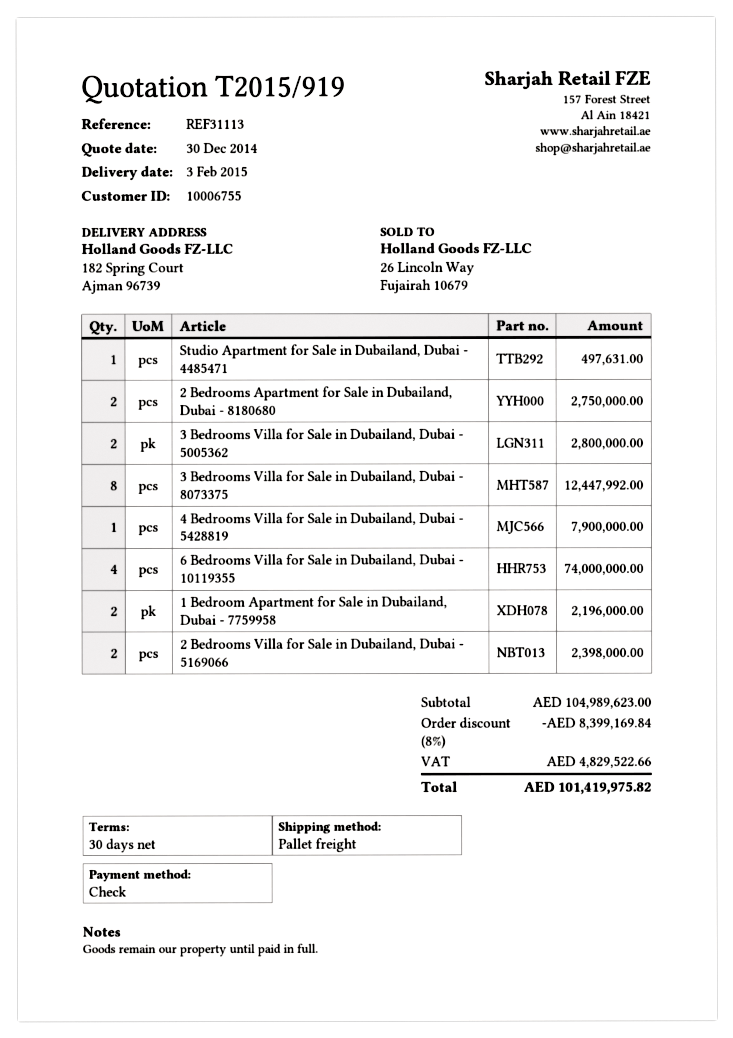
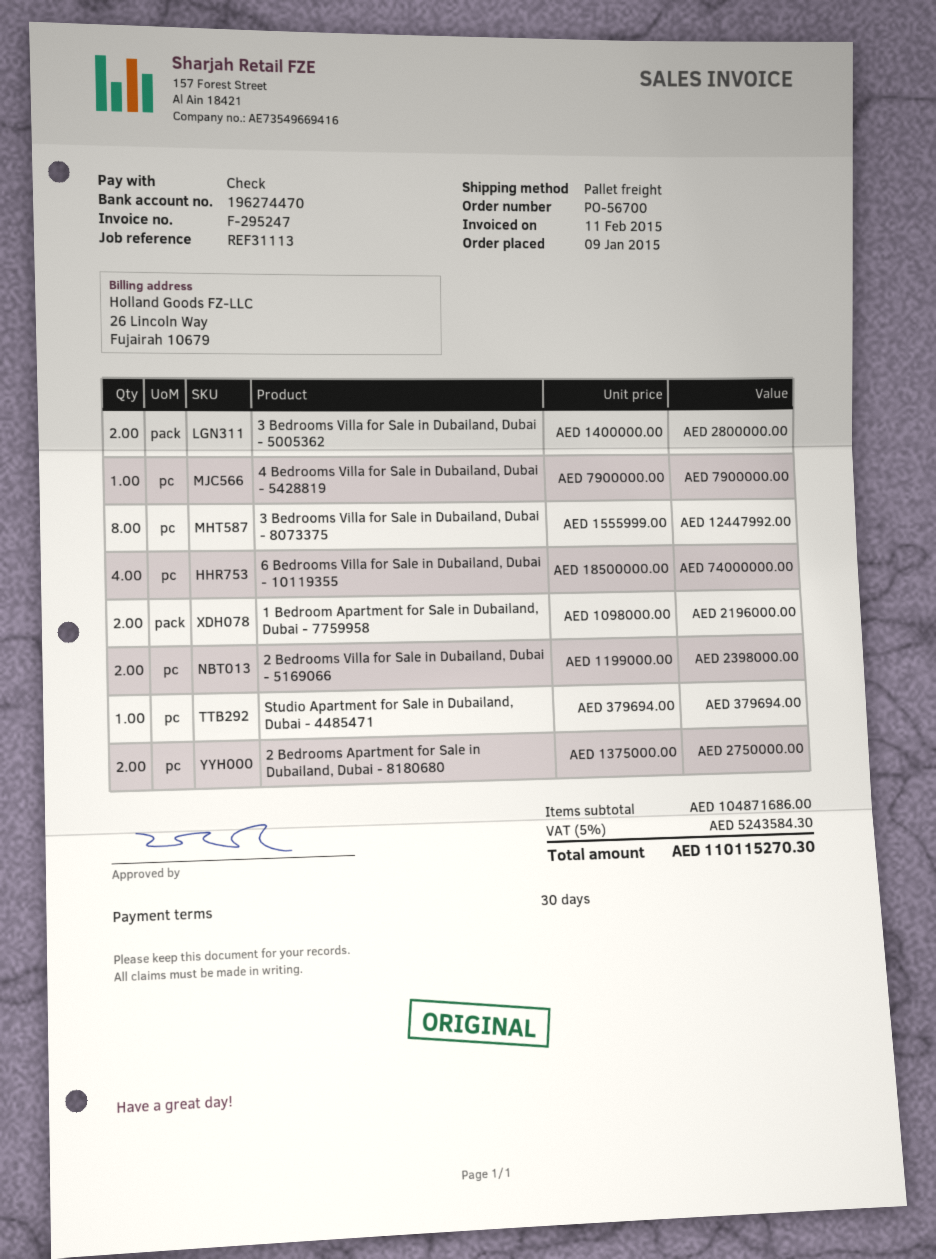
Studio Apartment for Sale in Dubailand, Dubai - 4485471: 1 for 497631.00 -> 1 for 379694.00
subtotal: 104989623.00 -> 104871686.00
discount: 8% = 8399169.84 -> none
tax: 4829522.66 -> 5243584.30
total: 101419975.82 -> 110115270.30

